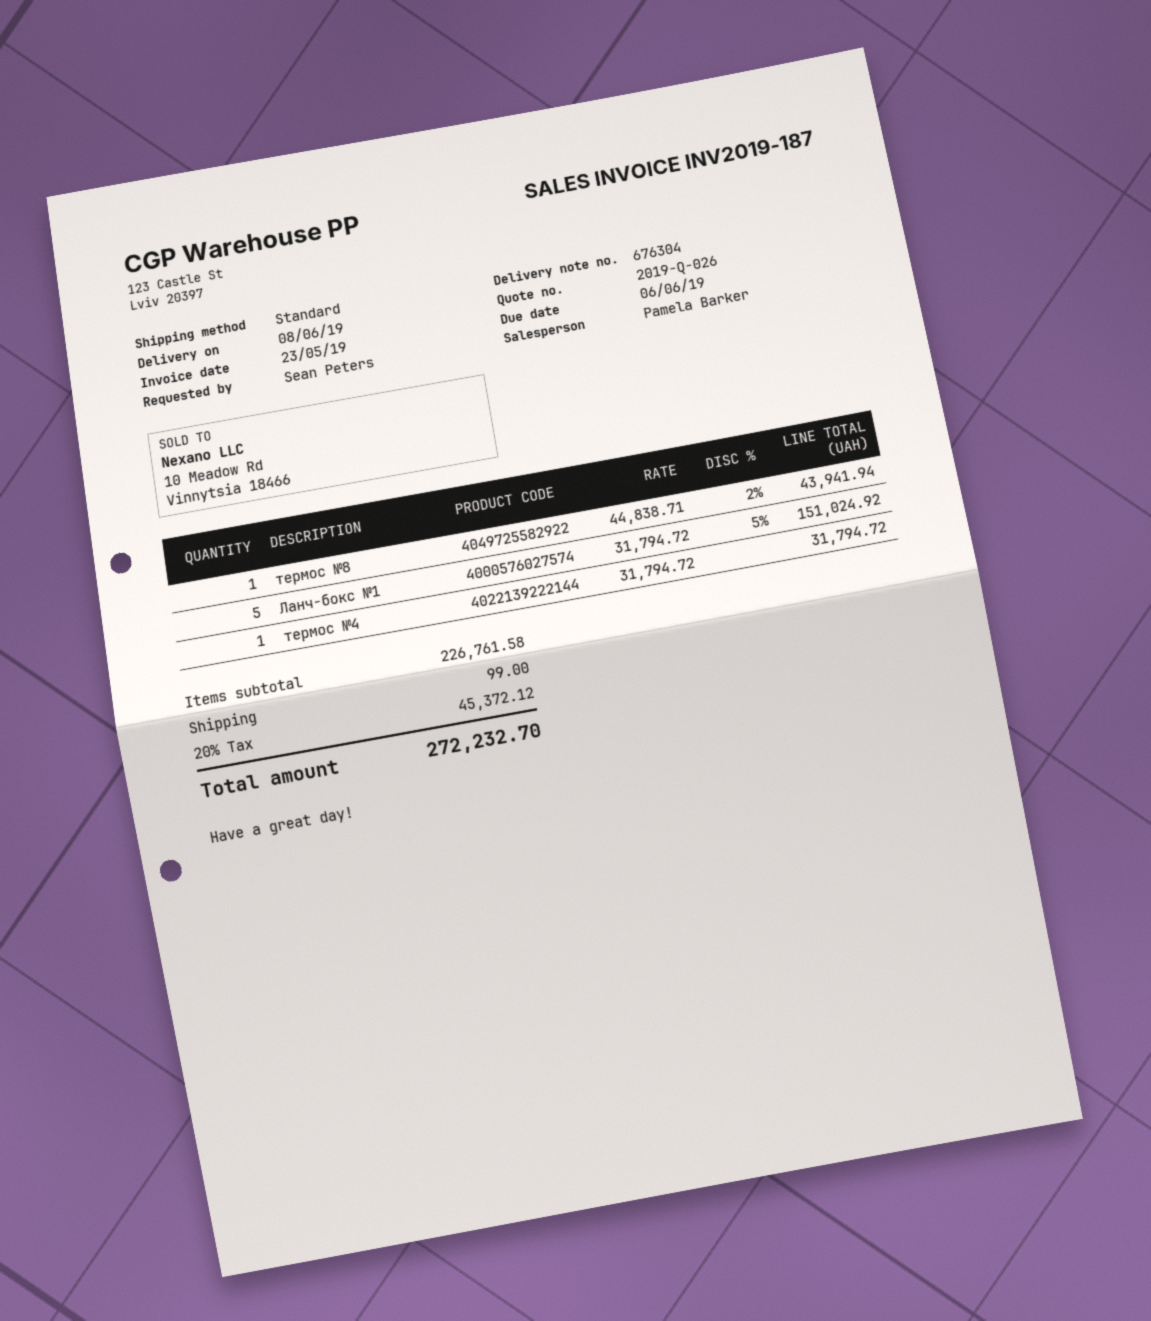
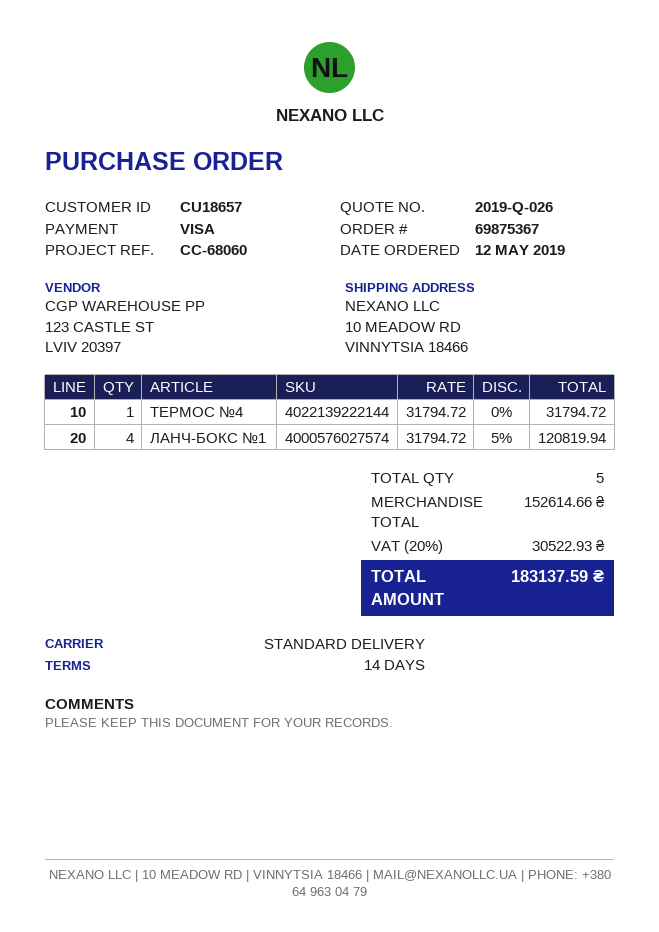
термос №8: 1 x 44838.71 - 2% = 43941.94 -> none
Ланч-бокс №1: 5 x 31794.72 - 5% = 151024.92 -> 4 x 31794.72 - 5% = 120819.94
subtotal: 226761.58 -> 152614.66
shipping: 99.00 -> none
tax: 20% = 45372.12 -> 20% = 30522.93
total: 272232.70 -> 183137.59

